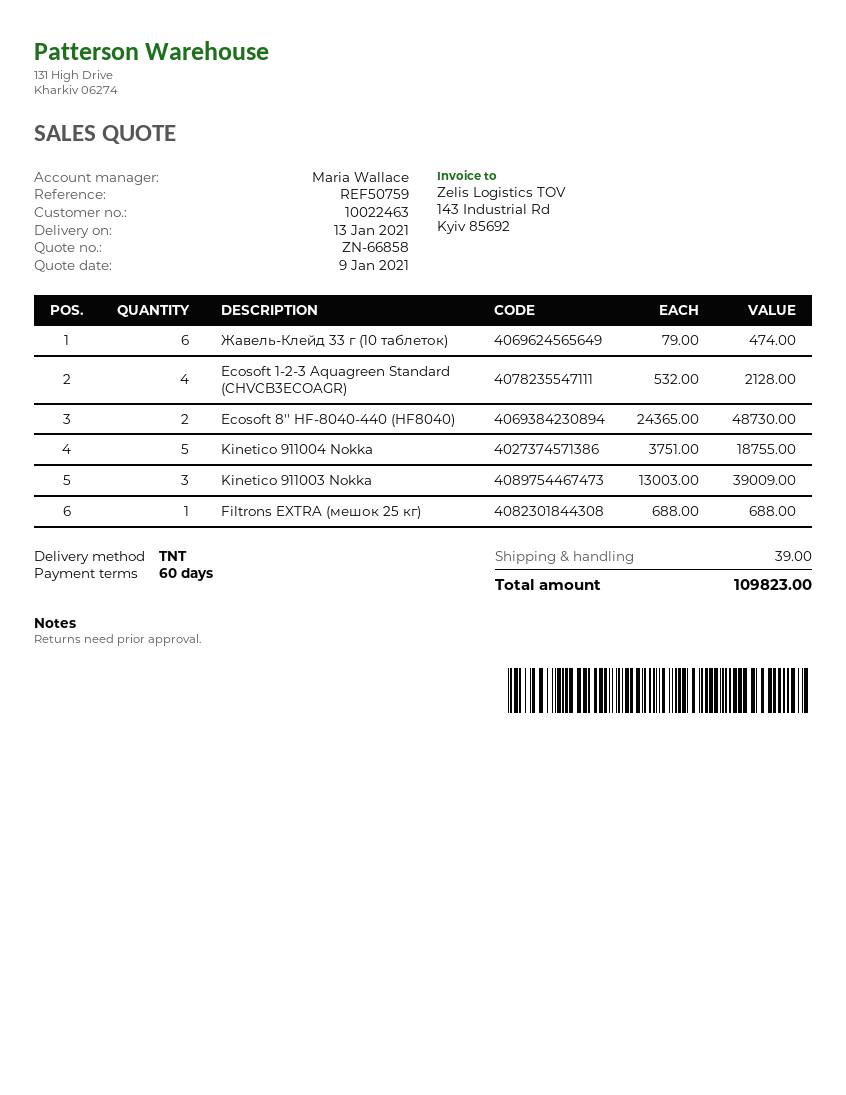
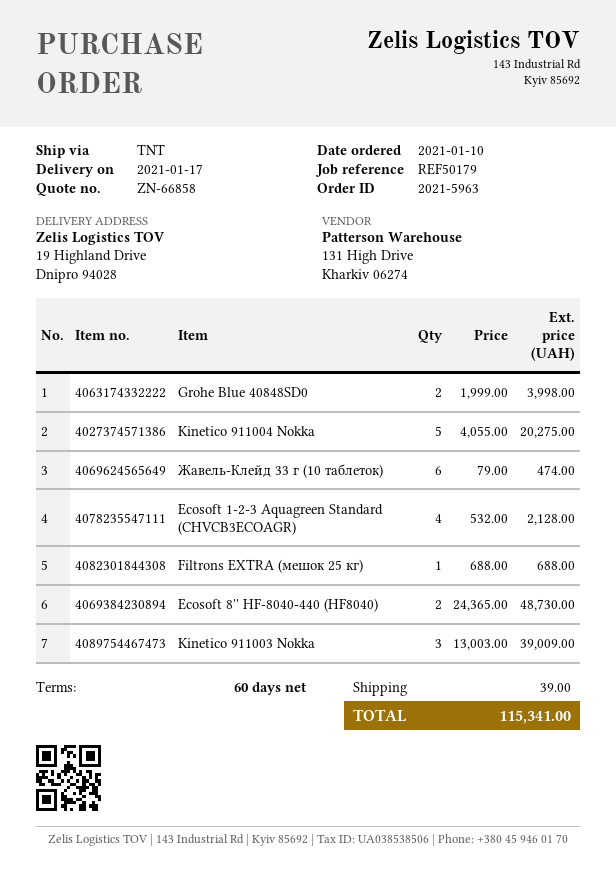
delivery date: 2021-01-13 -> 2021-01-17
reference: REF50759 -> REF50179
Kinetico 911004 Nokka: 5 x 3751.00 = 18755.00 -> 5 x 4055.00 = 20275.00
Grohe Blue 40848SD0: none -> 2 x 1999.00 = 3998.00
total: 109823.00 -> 115341.00

